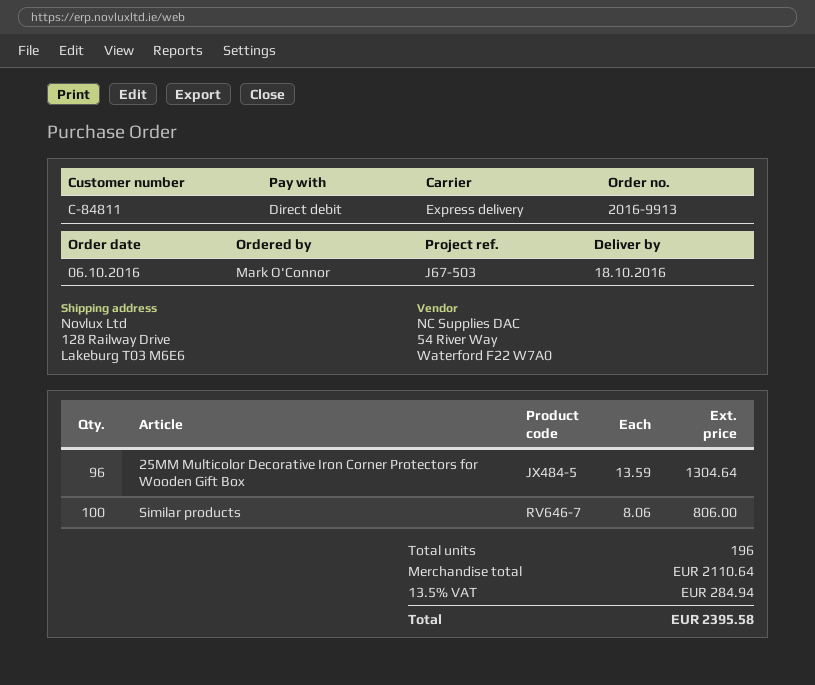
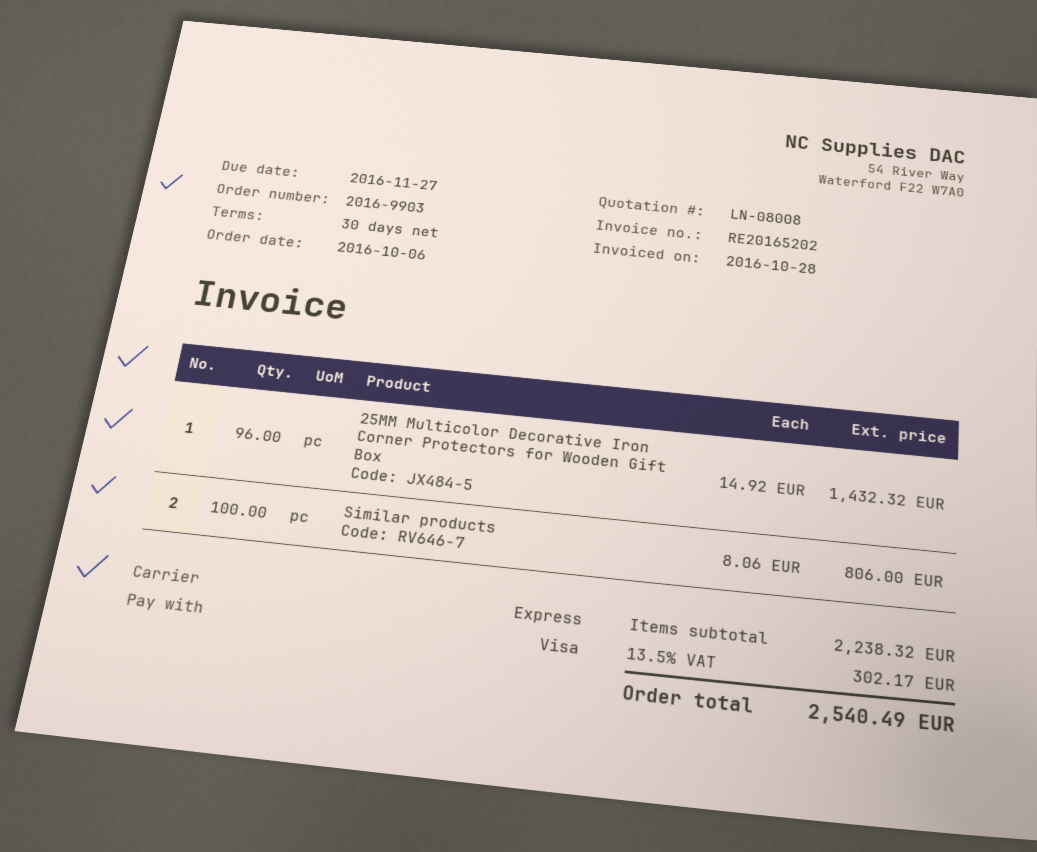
order number: 2016-9913 -> 2016-9903
payment method: direct debit -> Visa
25MM Multicolor Decorative Iron Corner Protectors for Wooden Gift Box: 96 x 13.59 = 1304.64 -> 96 x 14.92 = 1432.32
subtotal: 2110.64 -> 2238.32
tax: 13.5% = 284.94 -> 13.5% = 302.17
total: 2395.58 -> 2540.49

